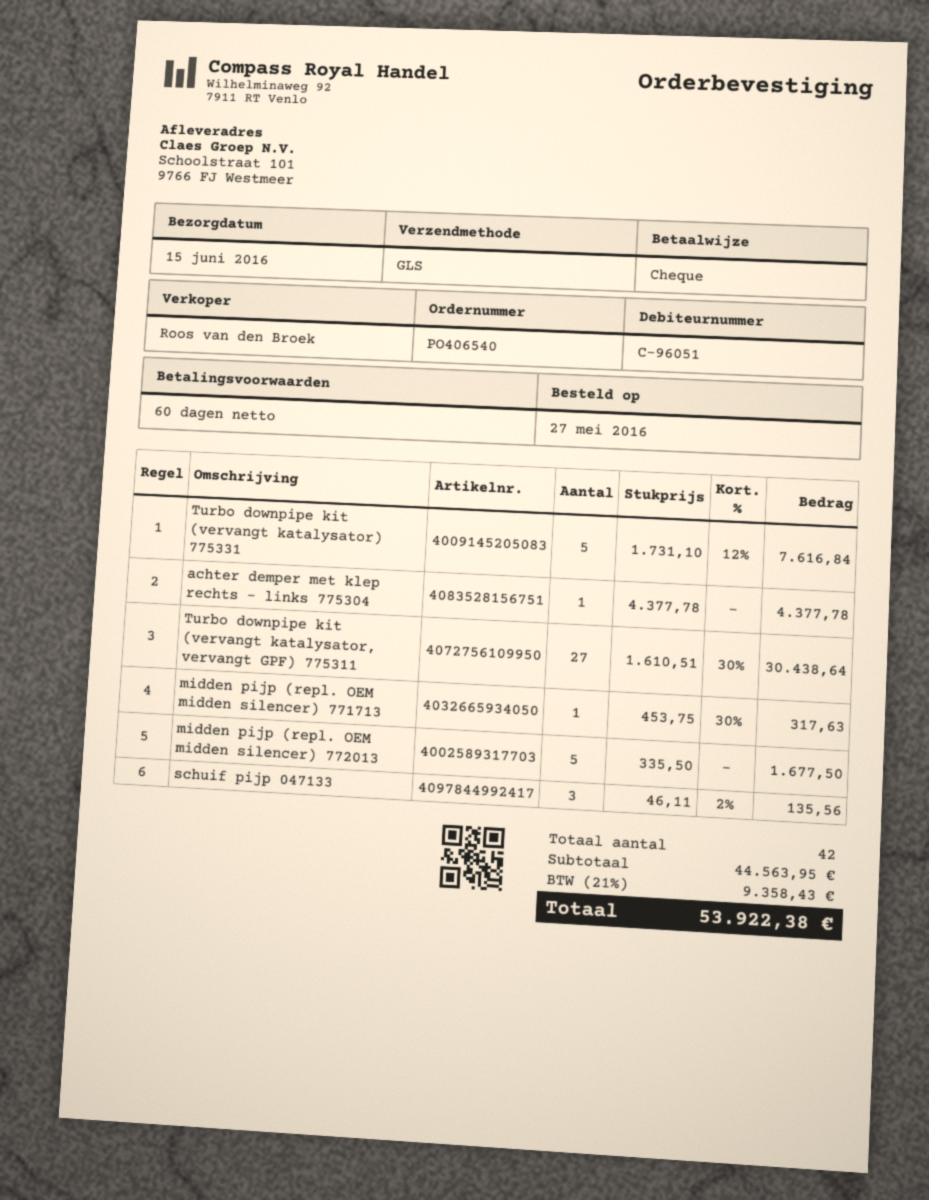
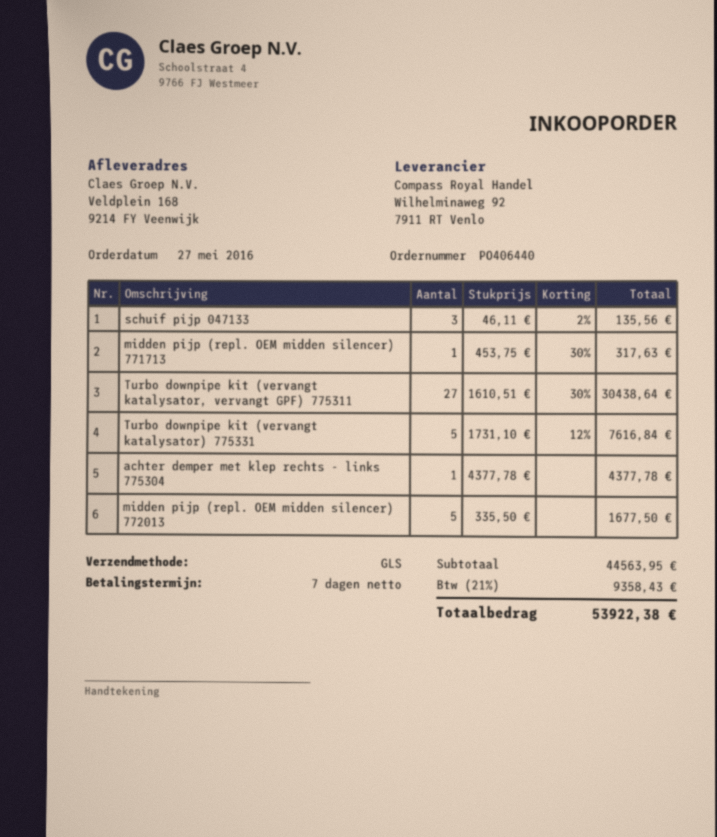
order number: PO406540 -> PO406440
payment terms: 60 days -> 7 days
ship to: Schoolstraat 101, 9766 FJ Westmeer -> Veldplein 168, 9214 FY Veenwijk

